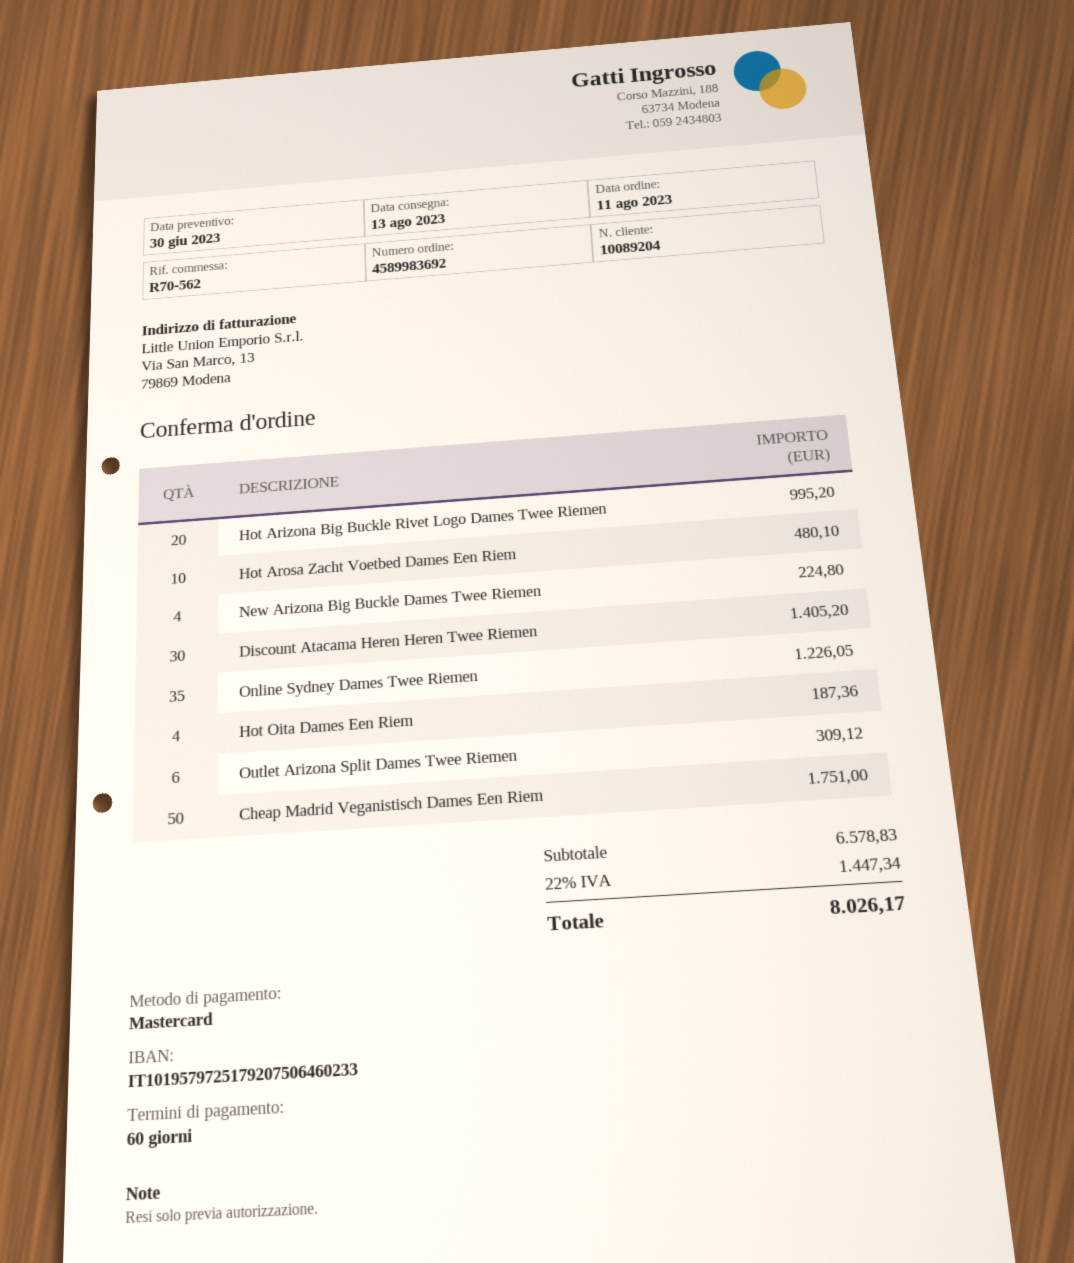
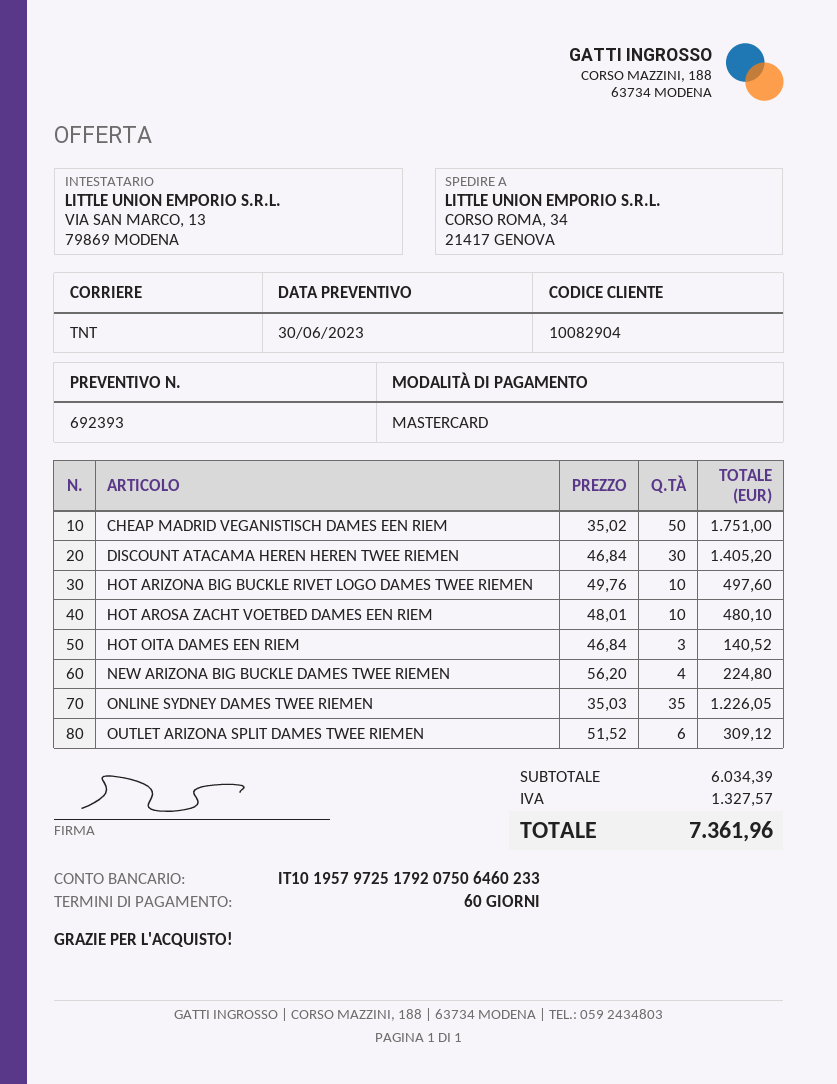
customer number: 10089204 -> 10082904
Hot Arizona Big Buckle Rivet Logo Dames Twee Riemen: 20 for 995.20 -> 10 for 497.60
Hot Oita Dames Een Riem: 4 for 187.36 -> 3 for 140.52
subtotal: 6578.83 -> 6034.39
tax: 1447.34 -> 1327.57
total: 8026.17 -> 7361.96

